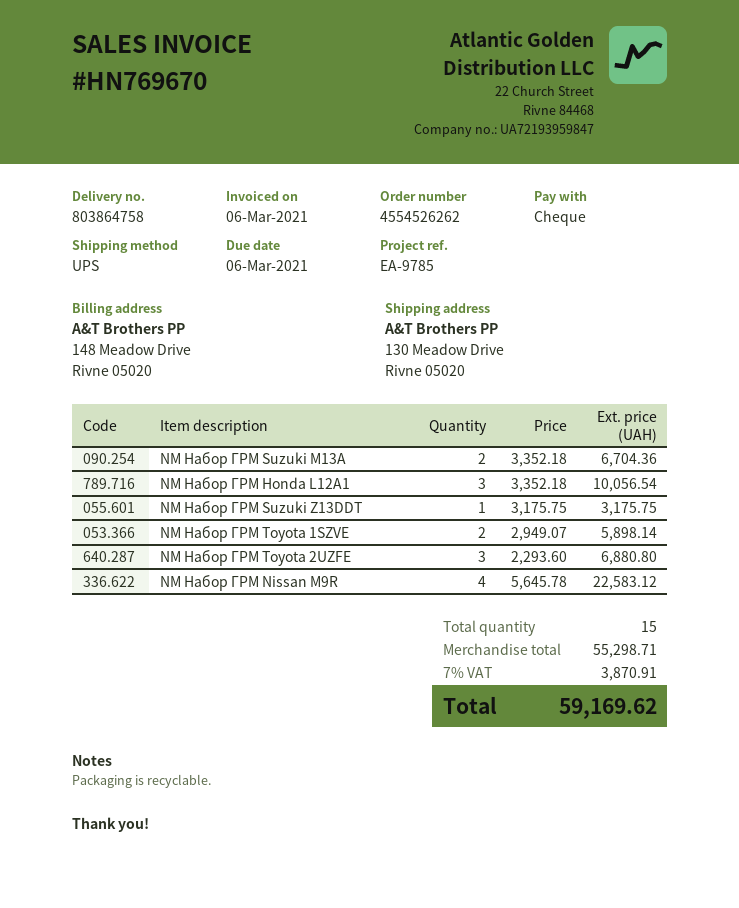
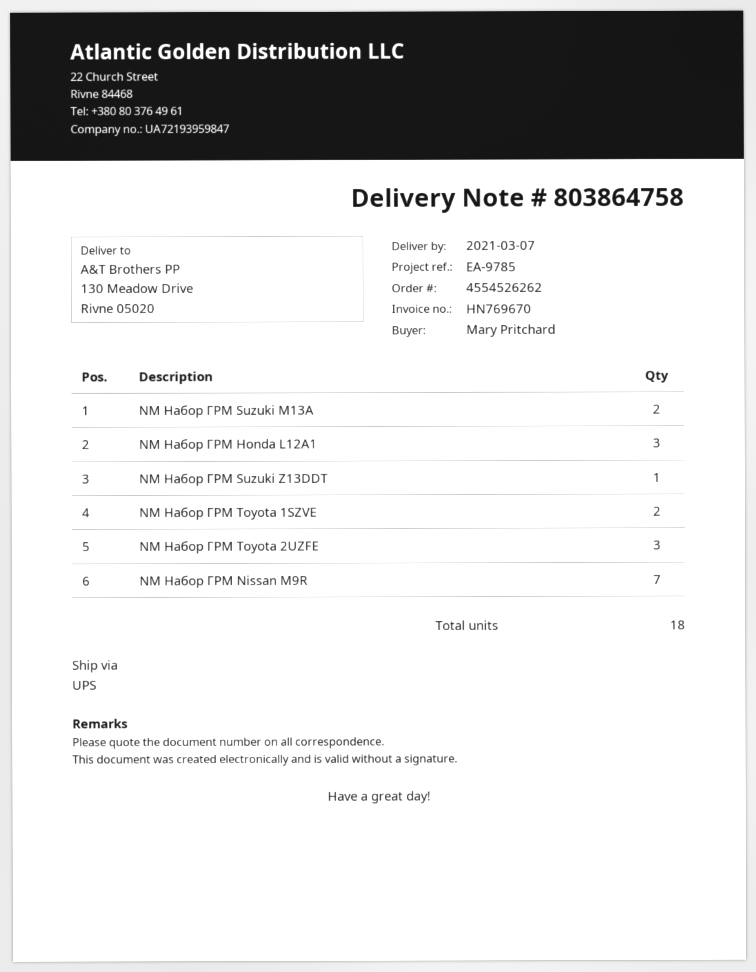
NM Набор ГРМ Nissan M9R: 4 -> 7
total quantity: 15 -> 18

